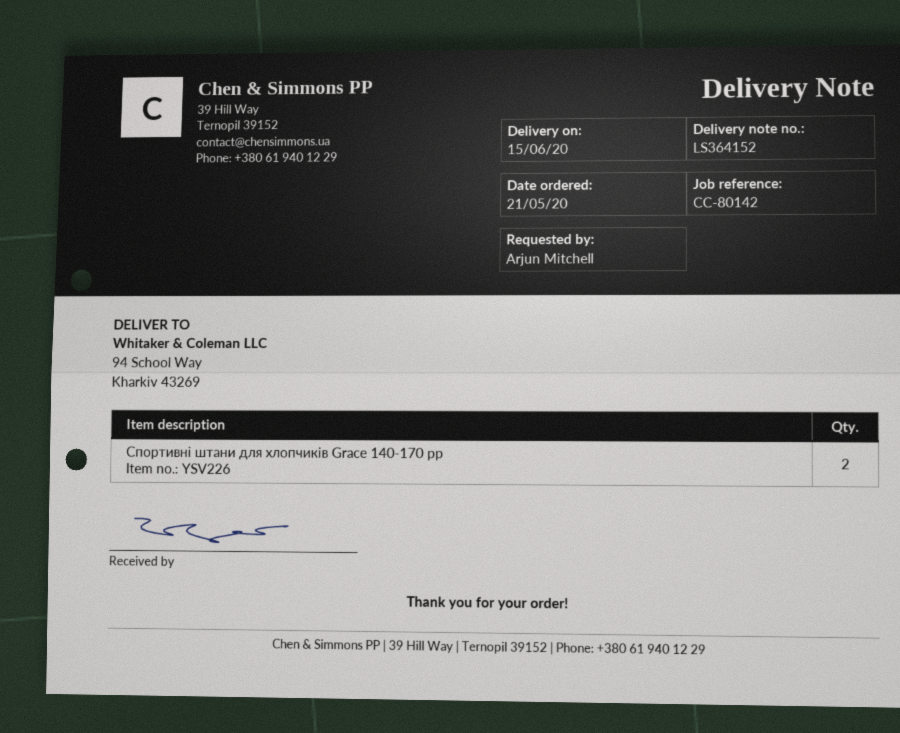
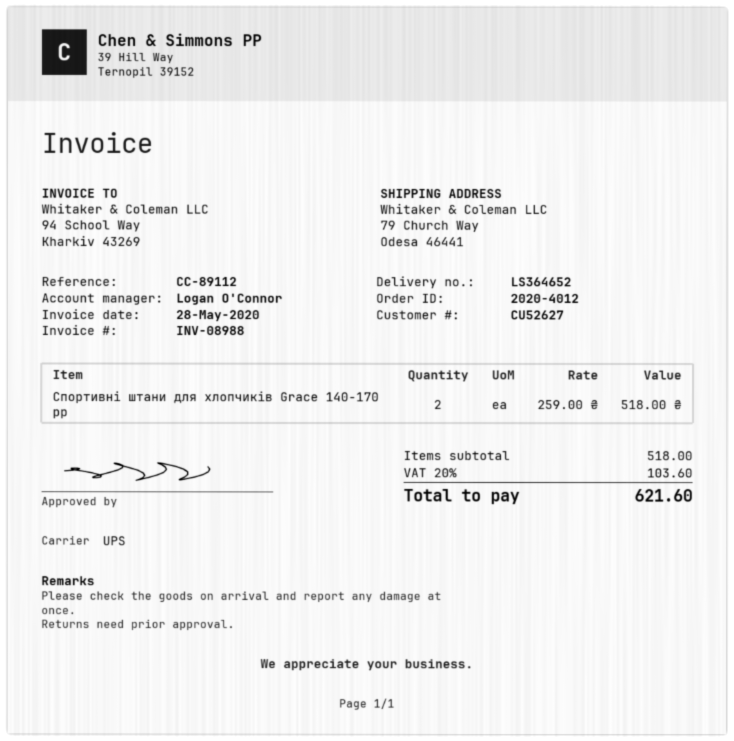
delivery note number: LS364152 -> LS364652
reference: CC-80142 -> CC-89112
ship to: 94 School Way, Kharkiv 43269 -> 79 Church Way, Odesa 46441

